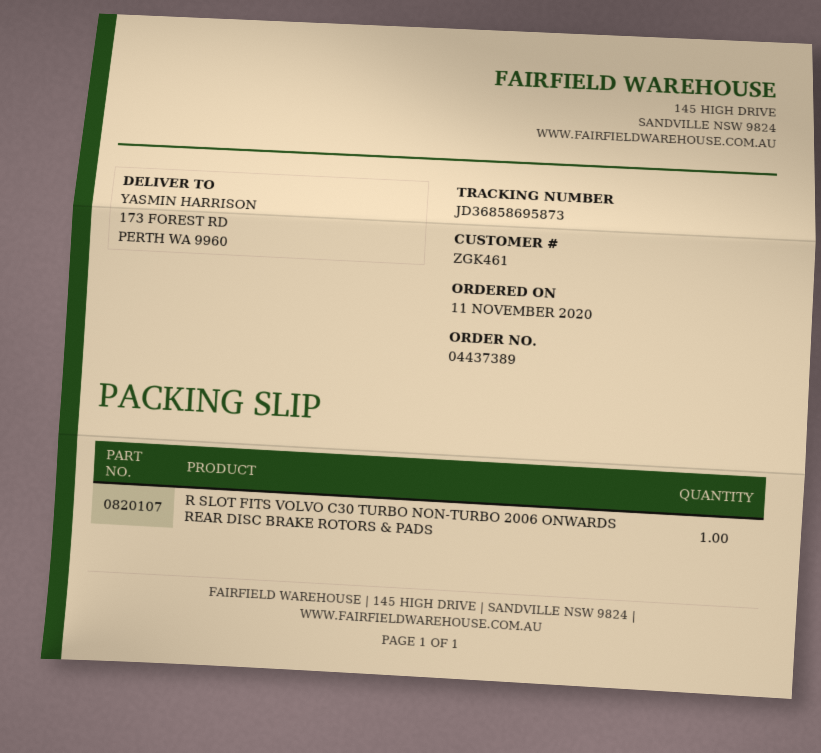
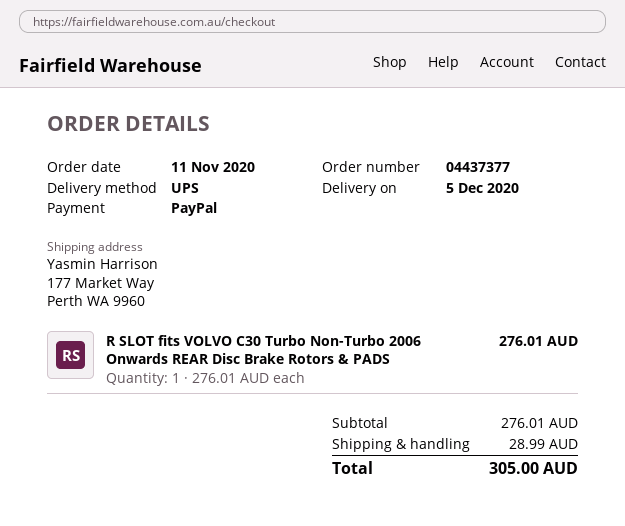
order number: 04437389 -> 04437377
ship to: 173 FOREST RD, PERTH WA 9960 -> 177 Market Way, Perth WA 9960

